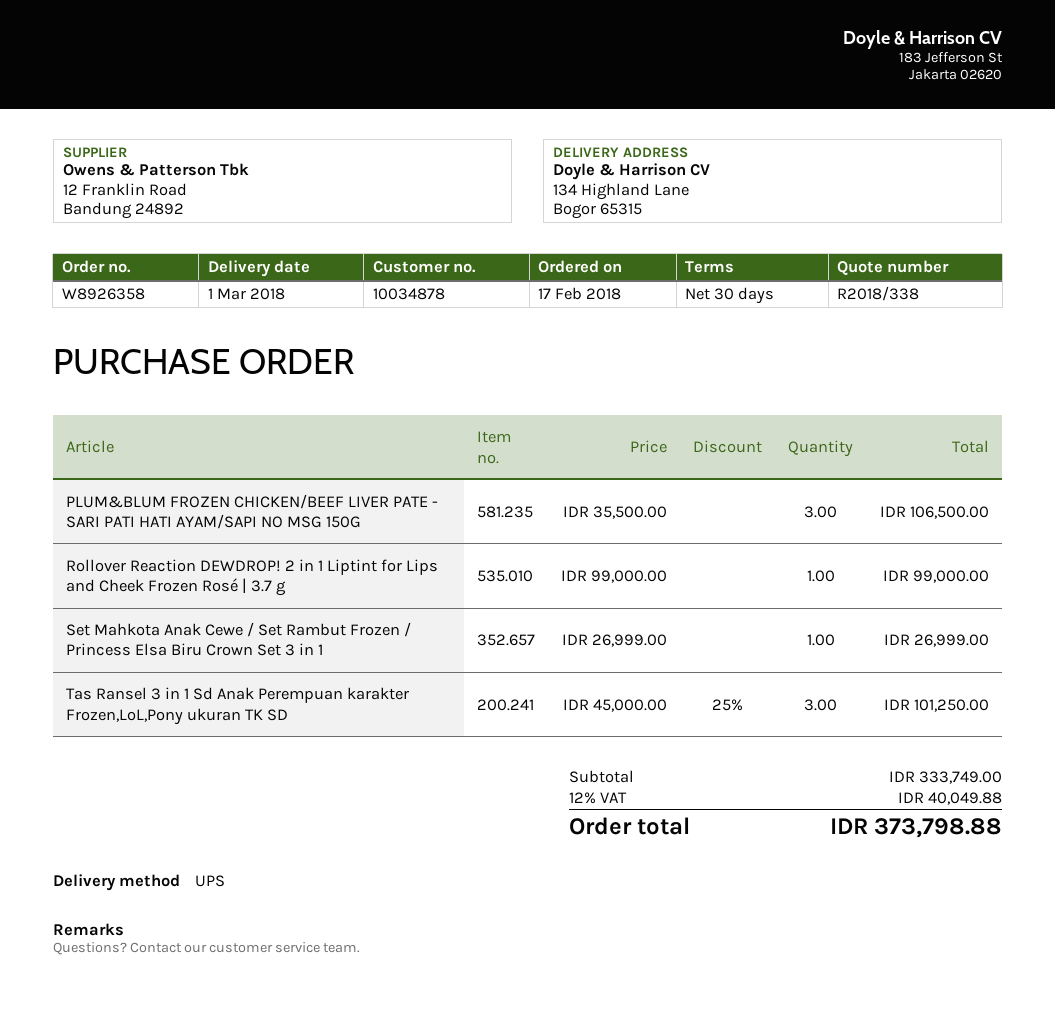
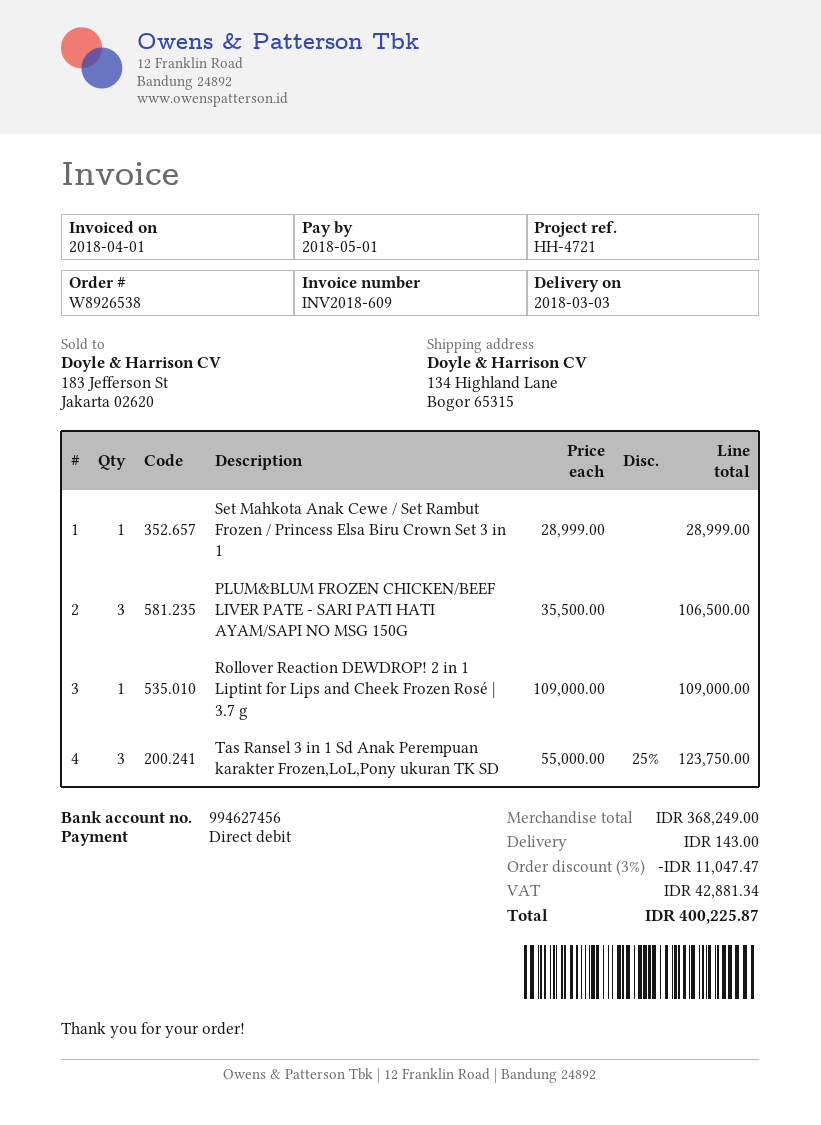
order number: W8926358 -> W8926538
delivery date: 2018-03-01 -> 2018-03-03
Rollover Reaction DEWDROP! 2 in 1 Liptint for Lips and Cheek Frozen Rosé | 3.7 g: 1 x 99000.00 = 99000.00 -> 1 x 109000.00 = 109000.00
Set Mahkota Anak Cewe / Set Rambut Frozen / Princess Elsa Biru Crown Set 3 in 1: 1 x 26999.00 = 26999.00 -> 1 x 28999.00 = 28999.00
Tas Ransel 3 in 1 Sd Anak Perempuan karakter Frozen,LoL,Pony ukuran TK SD: 3 x 45000.00 - 25% = 101250.00 -> 3 x 55000.00 - 25% = 123750.00
subtotal: 333749.00 -> 368249.00
discount: none -> 3% = 11047.47
shipping: none -> 143.00
tax: 40049.88 -> 42881.34
total: 373798.88 -> 400225.87

